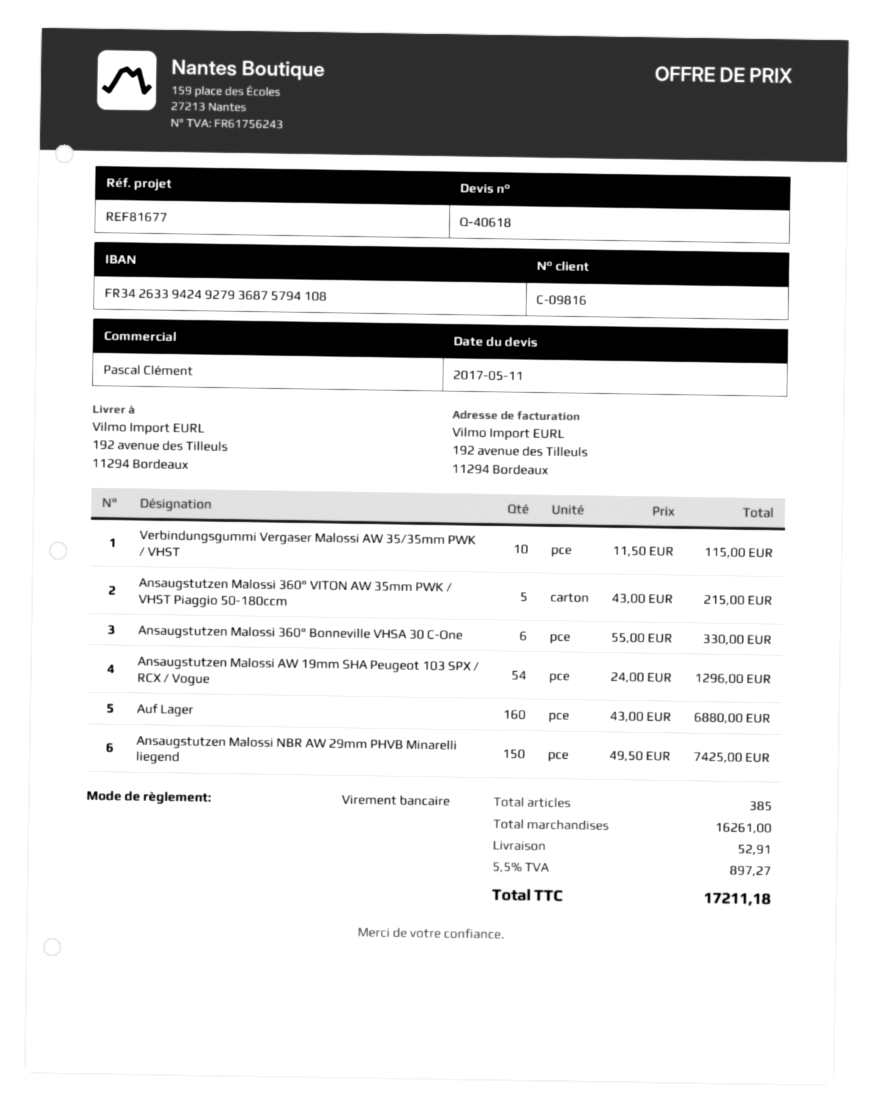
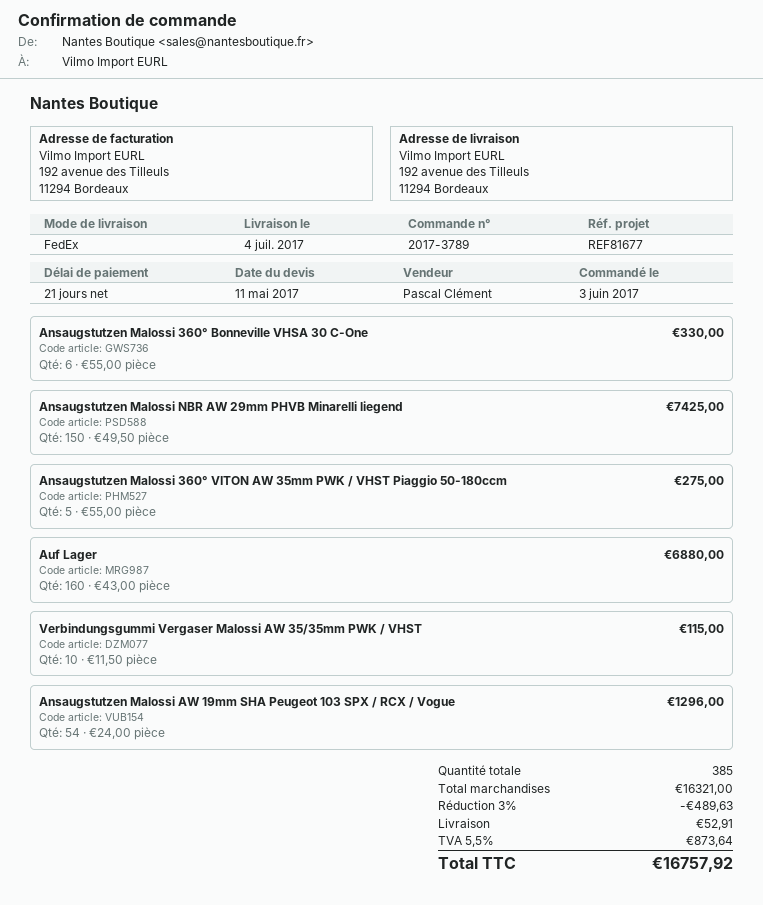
Ansaugstutzen Malossi 360° VITON AW 35mm PWK / VHST Piaggio 50-180ccm: 5 x 43.00 = 215.00 -> 5 x 55.00 = 275.00
subtotal: 16261.00 -> 16321.00
discount: none -> 3% = 489.63
tax: 5.5% = 897.27 -> 5.5% = 873.64
total: 17211.18 -> 16757.92

